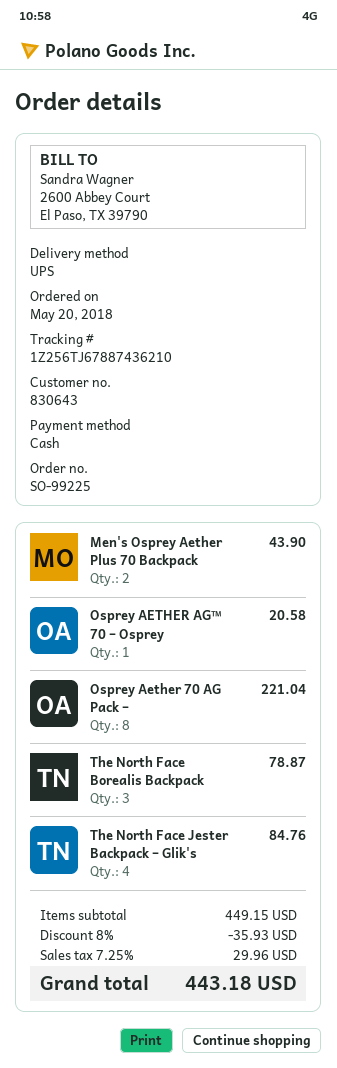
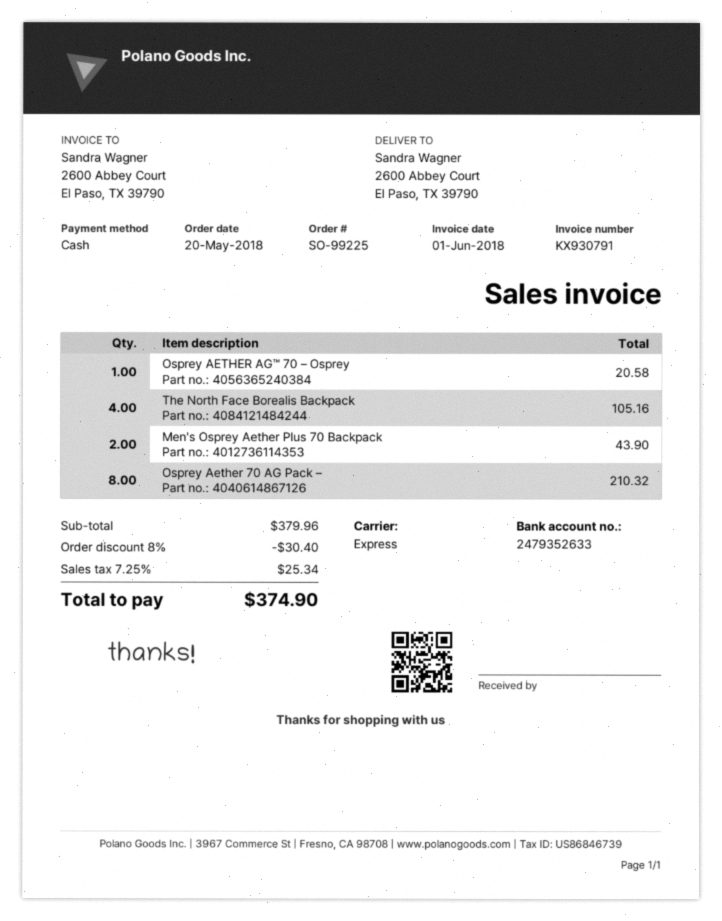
shipping method: UPS -> express
Osprey Aether 70 AG Pack –: 8 for 221.04 -> 8 for 210.32
The North Face Borealis Backpack: 3 for 78.87 -> 4 for 105.16
The North Face Jester Backpack – Glik's: 4 for 84.76 -> none
subtotal: 449.15 -> 379.96
discount: 8% = 35.93 -> 8% = 30.40
tax: 7.25% = 29.96 -> 7.25% = 25.34
total: 443.18 -> 374.90

